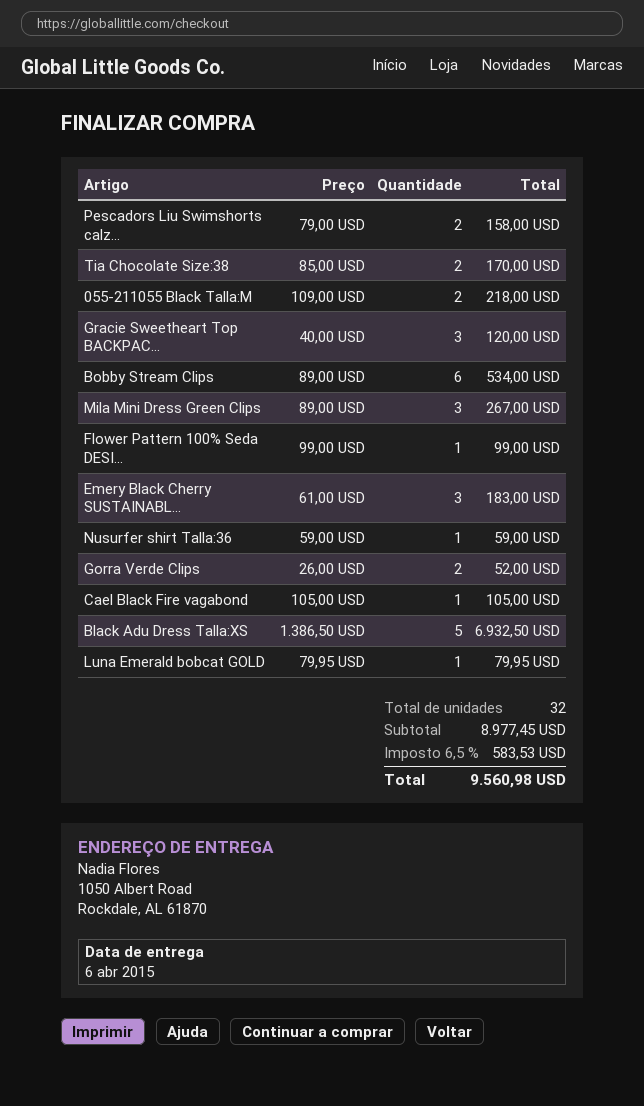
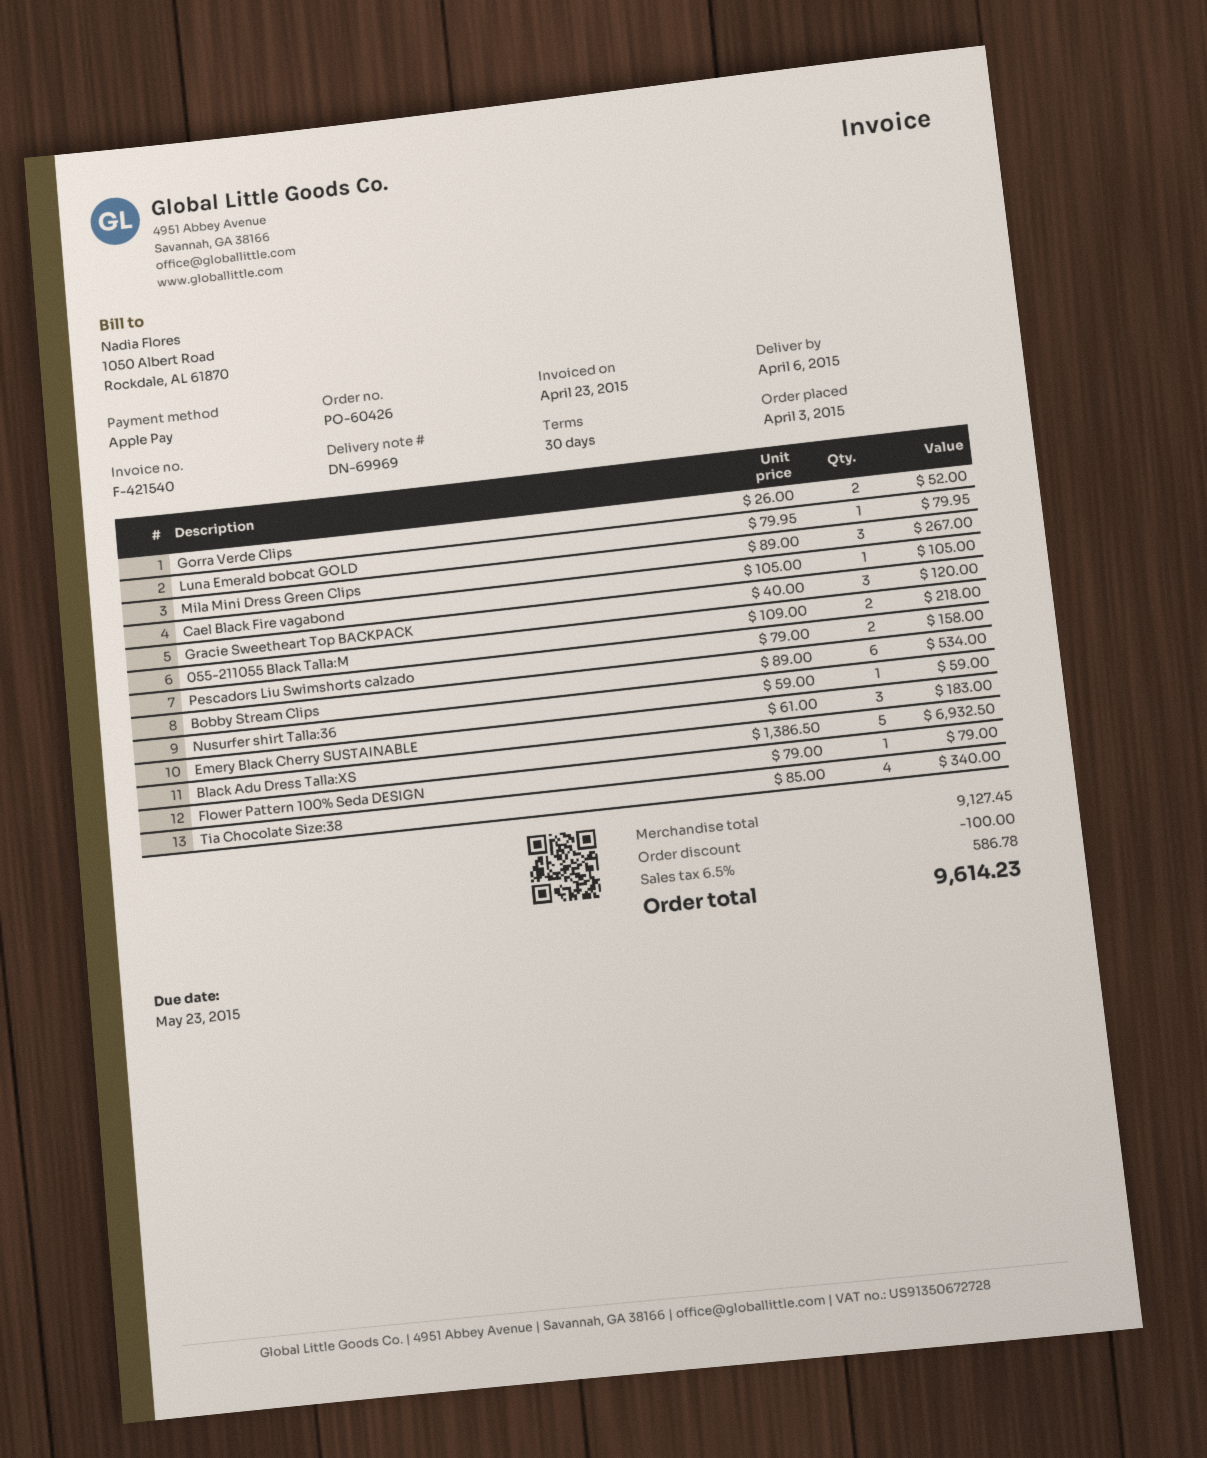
Tia Chocolate Size:38: 2 x 85.00 = 170.00 -> 4 x 85.00 = 340.00
Flower Pattern 100% Seda DESI...: 1 x 99.00 = 99.00 -> 1 x 79.00 = 79.00
subtotal: 8977.45 -> 9127.45
discount: none -> 100.00
tax: 6.5% = 583.53 -> 6.5% = 586.78
total: 9560.98 -> 9614.23

